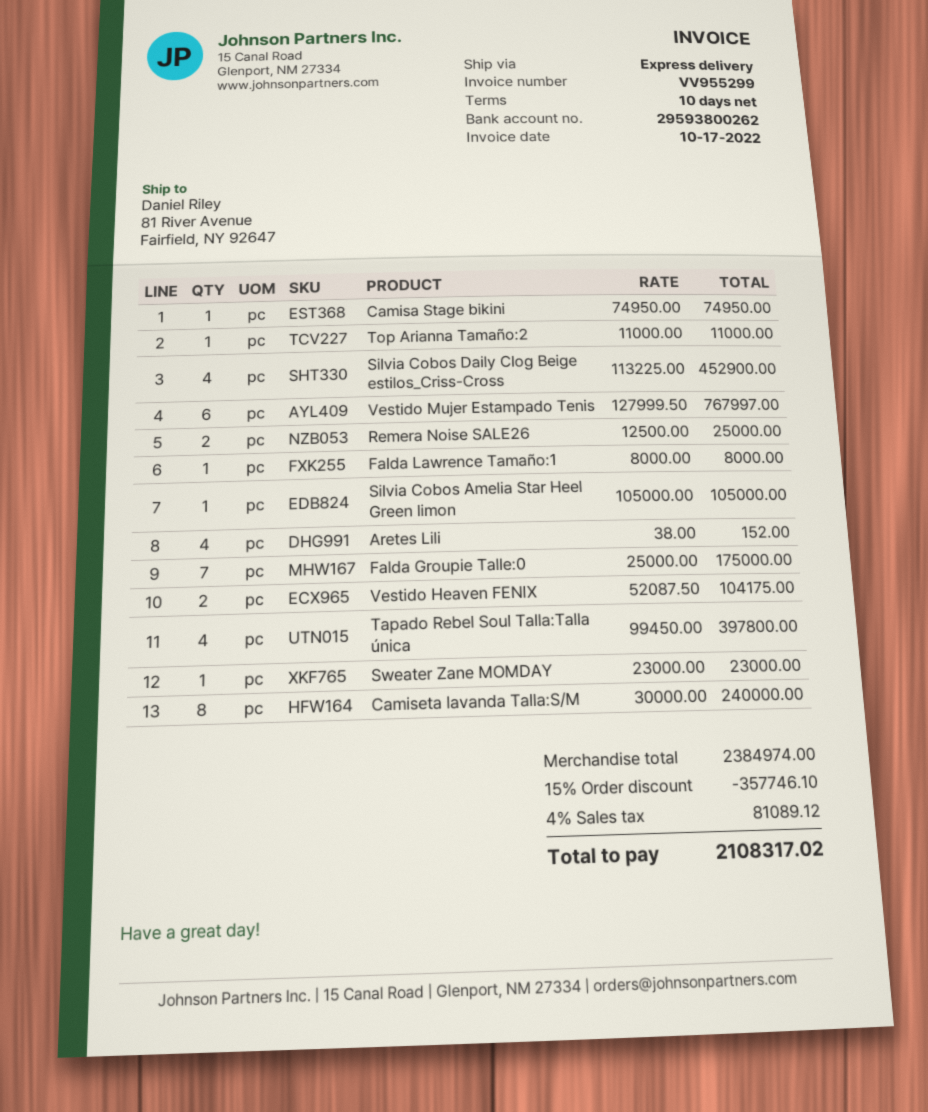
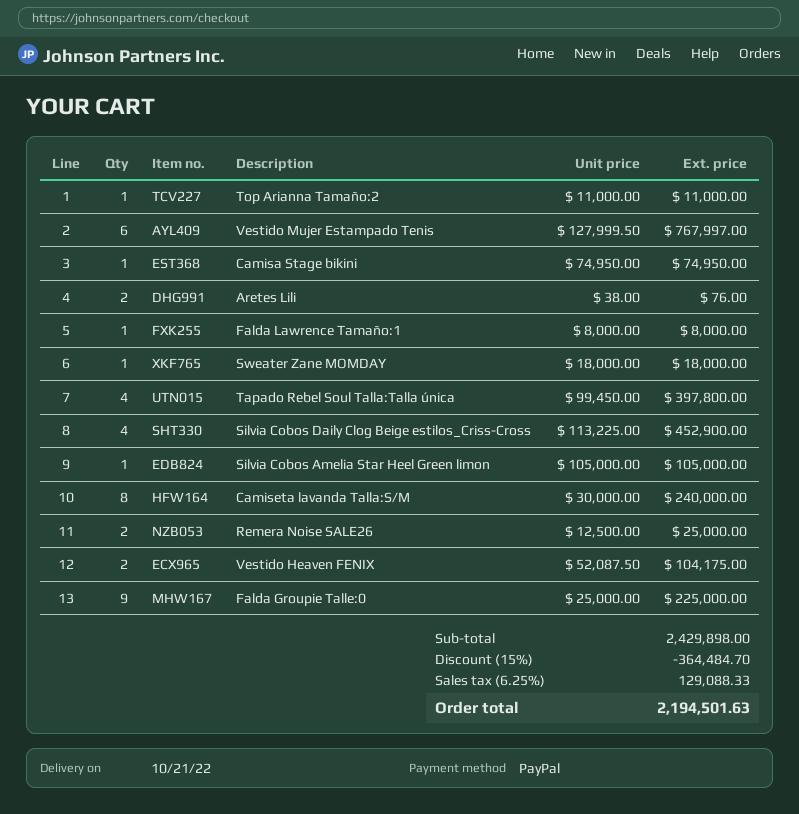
Aretes Lili: 4 x 38.00 = 152.00 -> 2 x 38.00 = 76.00
Falda Groupie Talle:0: 7 x 25000.00 = 175000.00 -> 9 x 25000.00 = 225000.00
Sweater Zane MOMDAY: 1 x 23000.00 = 23000.00 -> 1 x 18000.00 = 18000.00
subtotal: 2384974.00 -> 2429898.00
discount: 15% = 357746.10 -> 15% = 364484.70
tax: 4% = 81089.12 -> 6.25% = 129088.33
total: 2108317.02 -> 2194501.63

